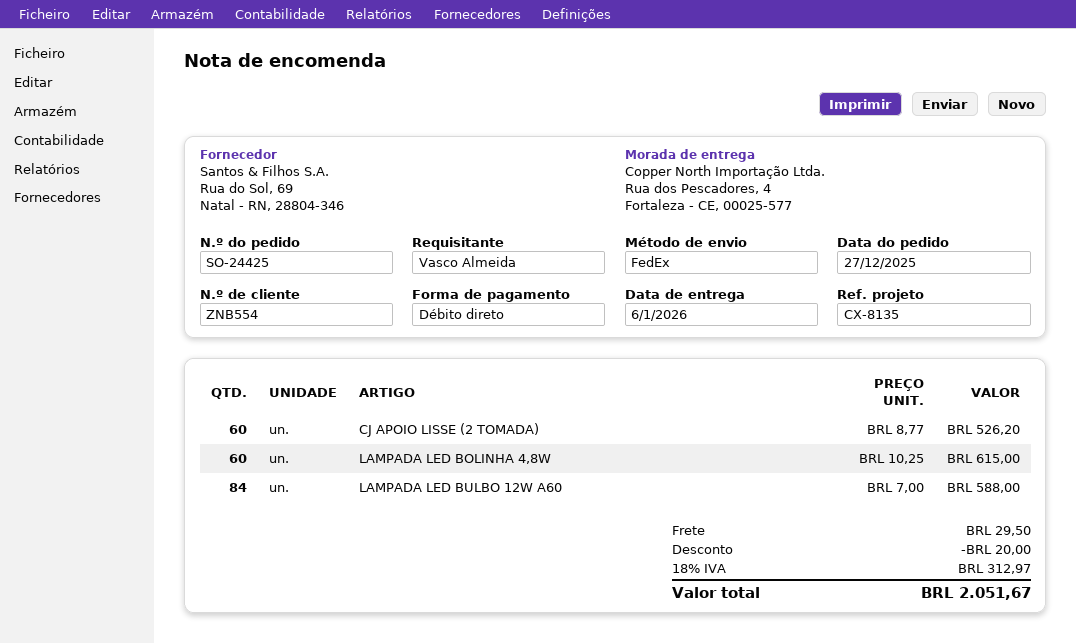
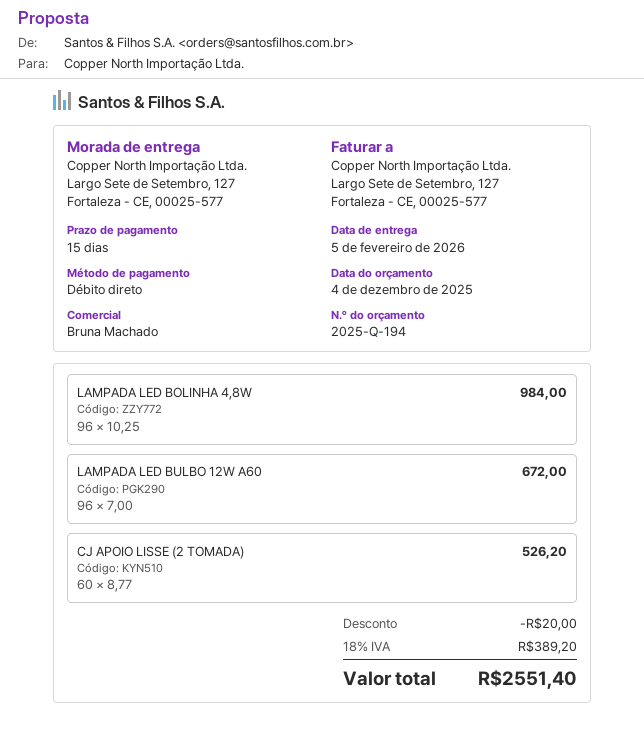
delivery date: 2026-01-06 -> 2026-02-05
ship to: Rua dos Pescadores, 4, Fortaleza - CE, 00025-577 -> Largo Sete de Setembro, 127, Fortaleza - CE, 00025-577
LAMPADA LED BOLINHA 4,8W: 60 x 10.25 = 615.00 -> 96 x 10.25 = 984.00
LAMPADA LED BULBO 12W A60: 84 x 7.00 = 588.00 -> 96 x 7.00 = 672.00
shipping: 29.50 -> none
tax: 18% = 312.97 -> 18% = 389.20
total: 2051.67 -> 2551.40

